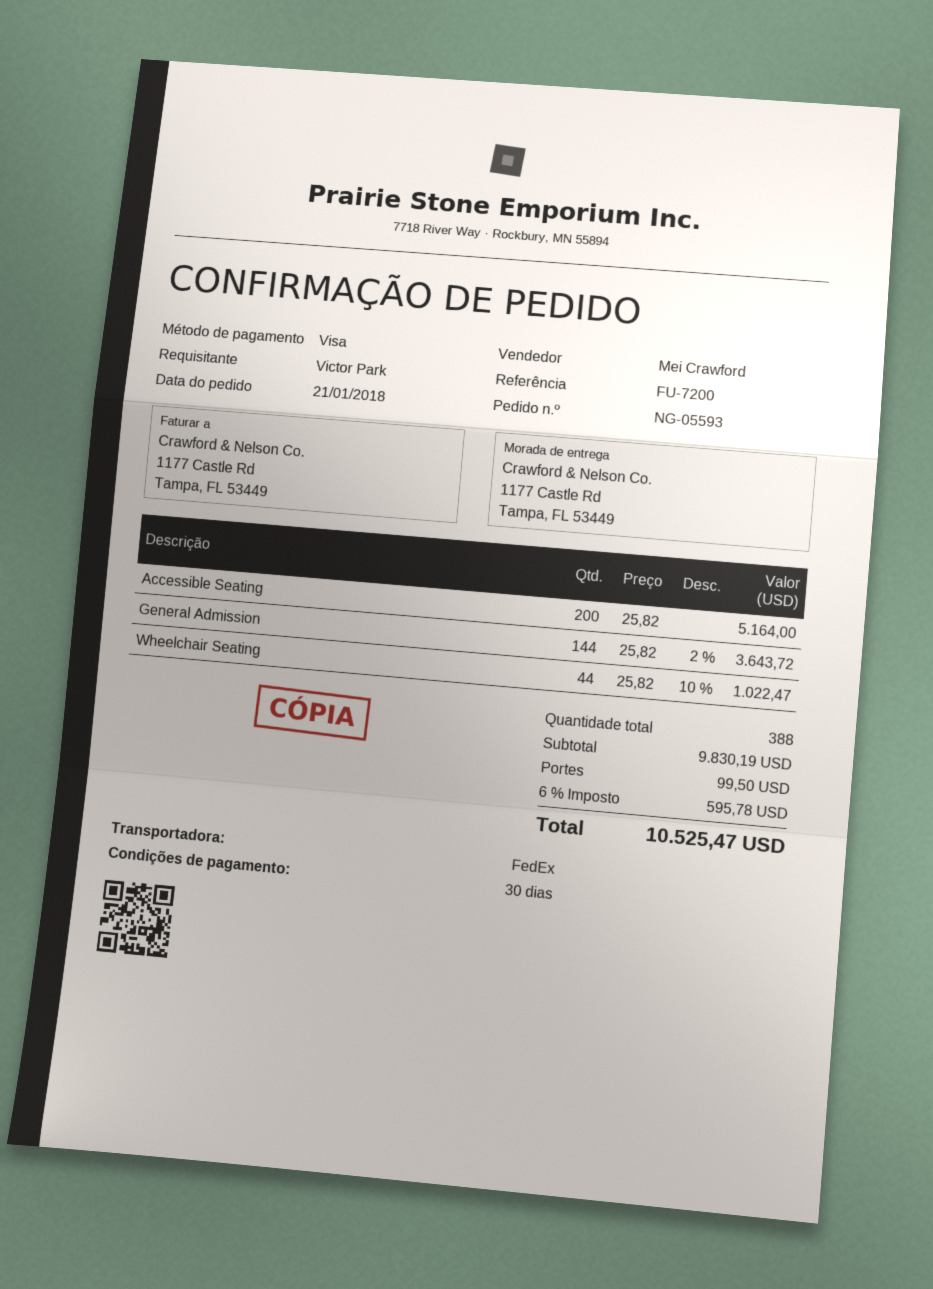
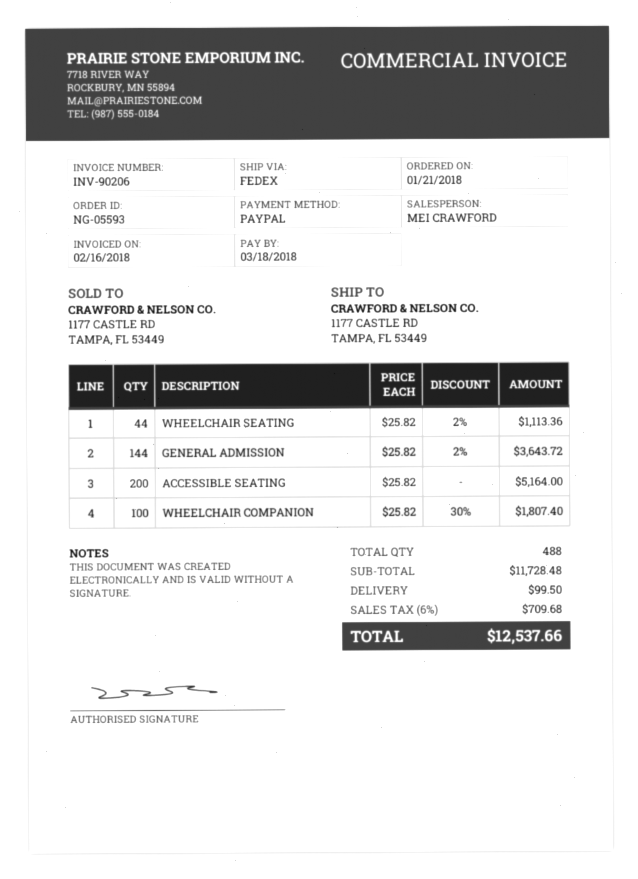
payment method: Visa -> PayPal
Wheelchair Seating: 44 x 25.82 - 10% = 1022.47 -> 44 x 25.82 - 2% = 1113.36
WHEELCHAIR COMPANION: none -> 100 x 25.82 - 30% = 1807.40
total quantity: 388 -> 488
subtotal: 9830.19 -> 11728.48
tax: 6% = 595.78 -> 6% = 709.68
total: 10525.47 -> 12537.66

